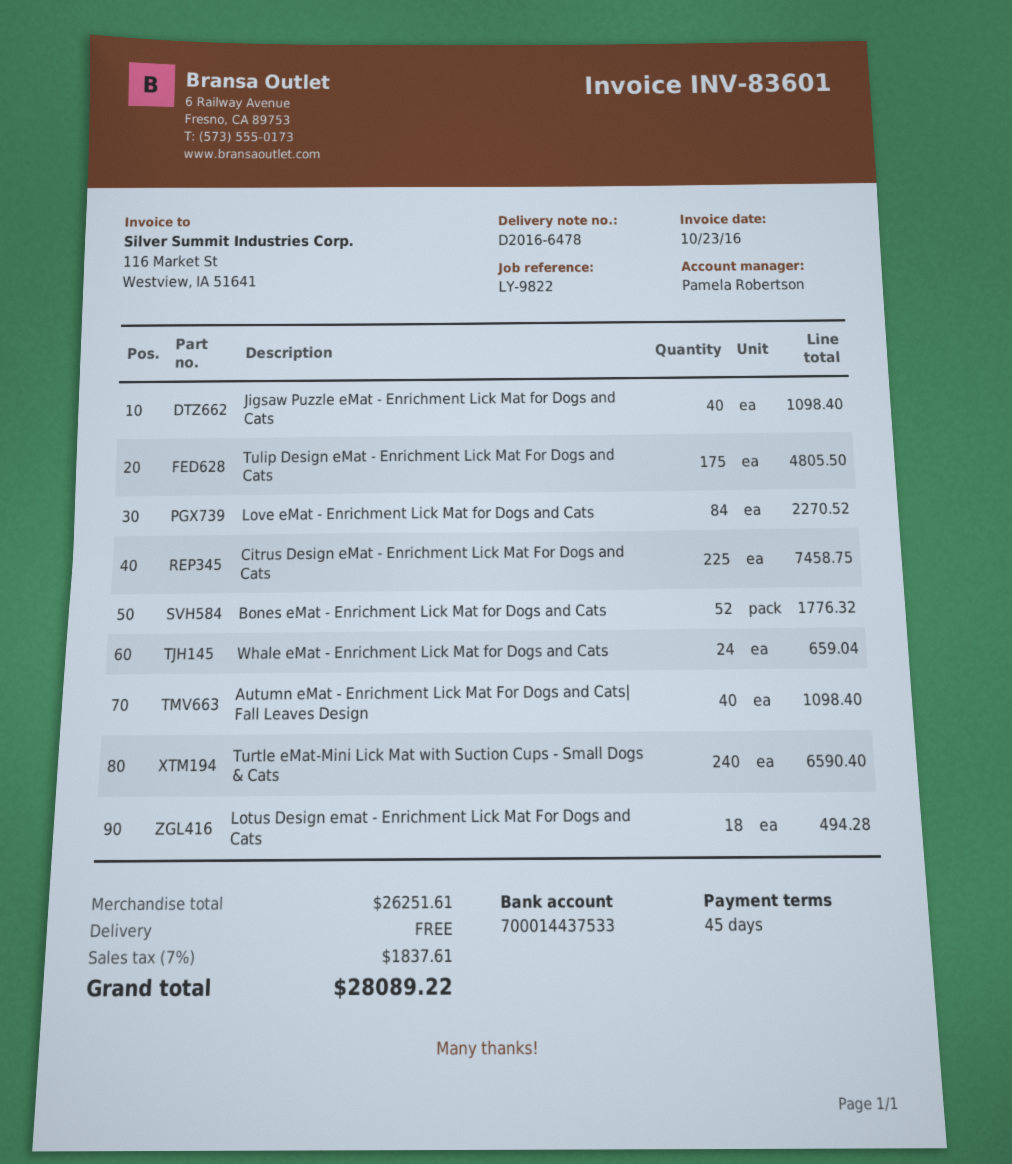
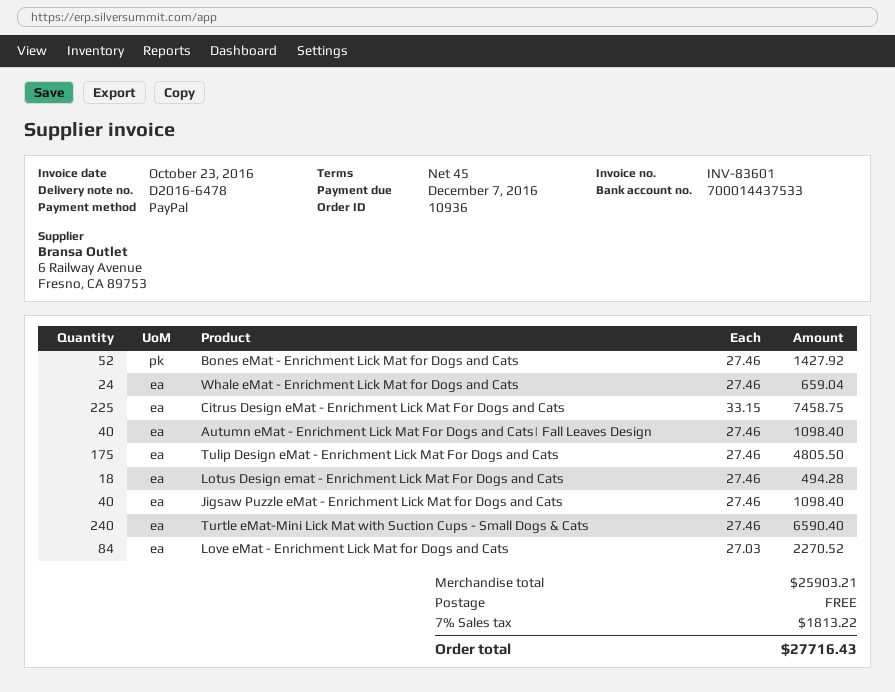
Bones eMat - Enrichment Lick Mat for Dogs and Cats: 52 for 1776.32 -> 52 for 1427.92
subtotal: 26251.61 -> 25903.21
tax: 7% = 1837.61 -> 7% = 1813.22
total: 28089.22 -> 27716.43

